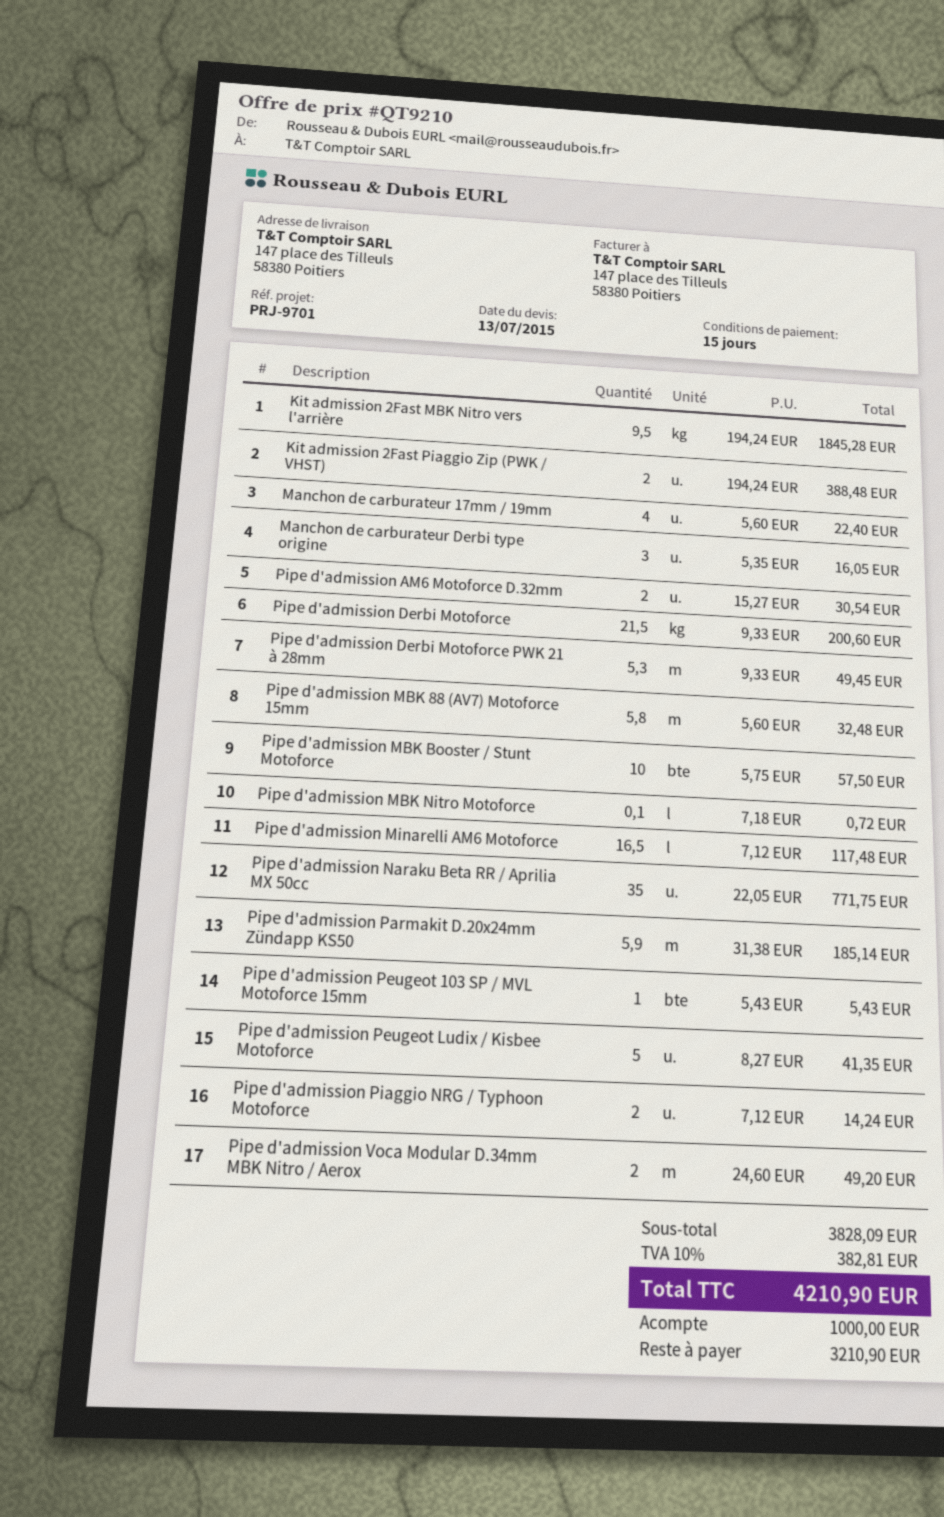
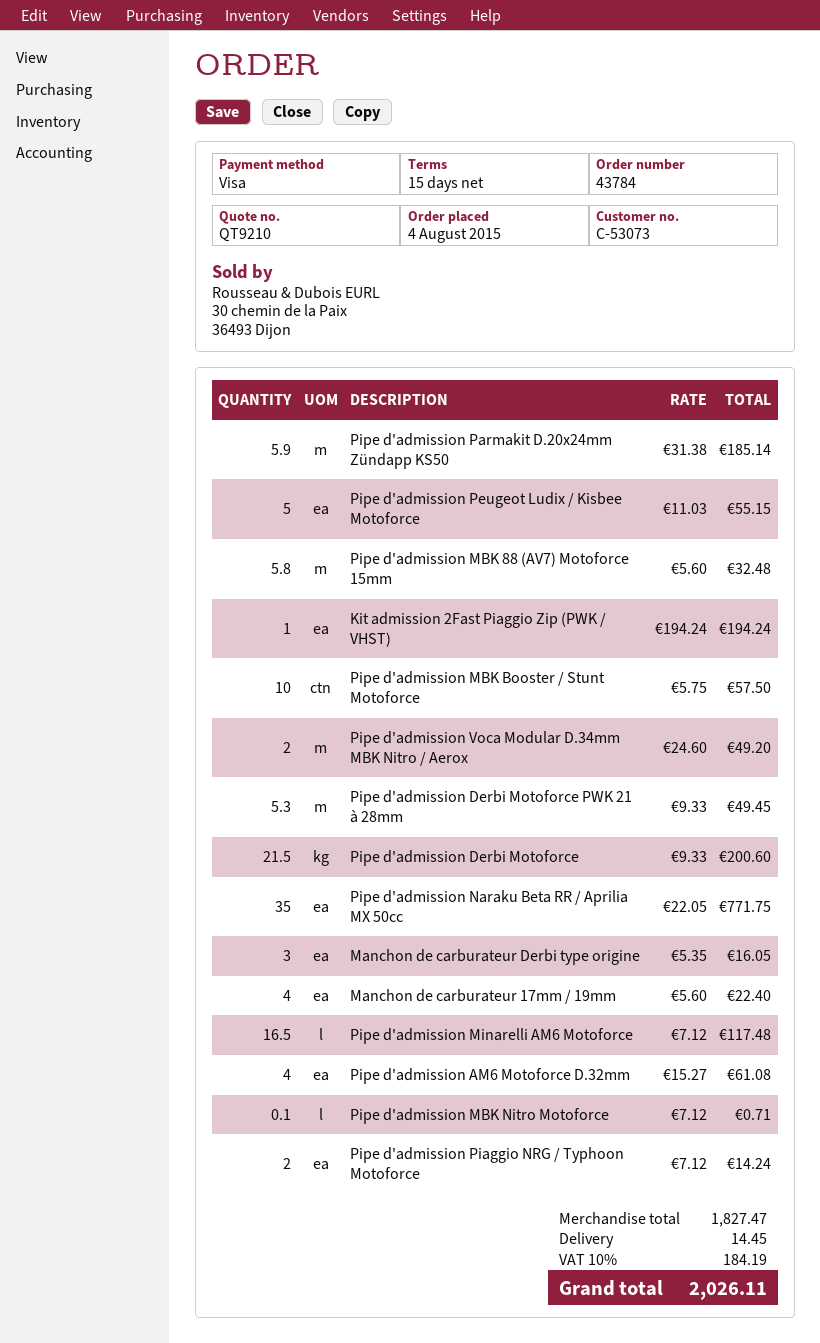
Kit admission 2Fast MBK Nitro vers l'arrière: 9.5 x 194.24 = 1845.28 -> none
Kit admission 2Fast Piaggio Zip (PWK / VHST): 2 x 194.24 = 388.48 -> 1 x 194.24 = 194.24
Pipe d'admission AM6 Motoforce D.32mm: 2 x 15.27 = 30.54 -> 4 x 15.27 = 61.08
Pipe d'admission MBK Nitro Motoforce: 0.1 x 7.18 = 0.72 -> 0.1 x 7.12 = 0.71
Pipe d'admission Peugeot 103 SP / MVL Motoforce 15mm: 1 x 5.43 = 5.43 -> none
Pipe d'admission Peugeot Ludix / Kisbee Motoforce: 5 x 8.27 = 41.35 -> 5 x 11.03 = 55.15
subtotal: 3828.09 -> 1827.47
shipping: none -> 14.45
tax: 10% = 382.81 -> 10% = 184.19
total: 4210.90 -> 2026.11

